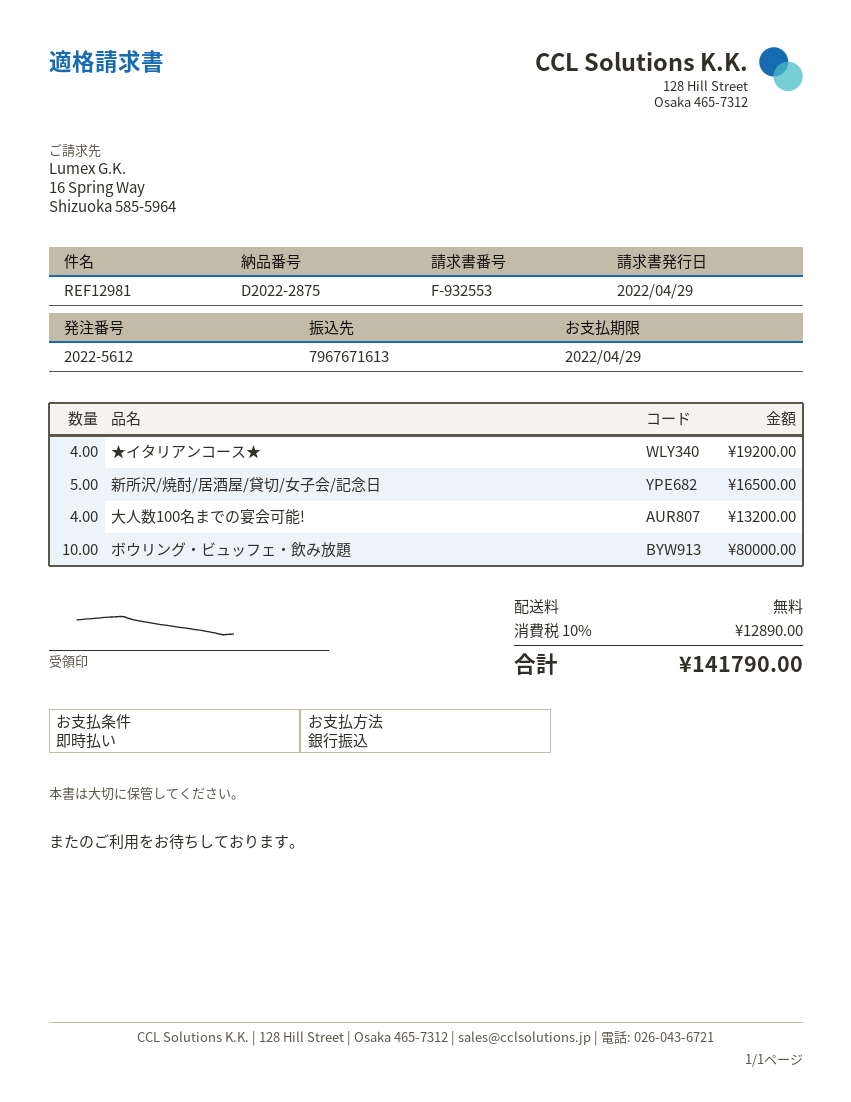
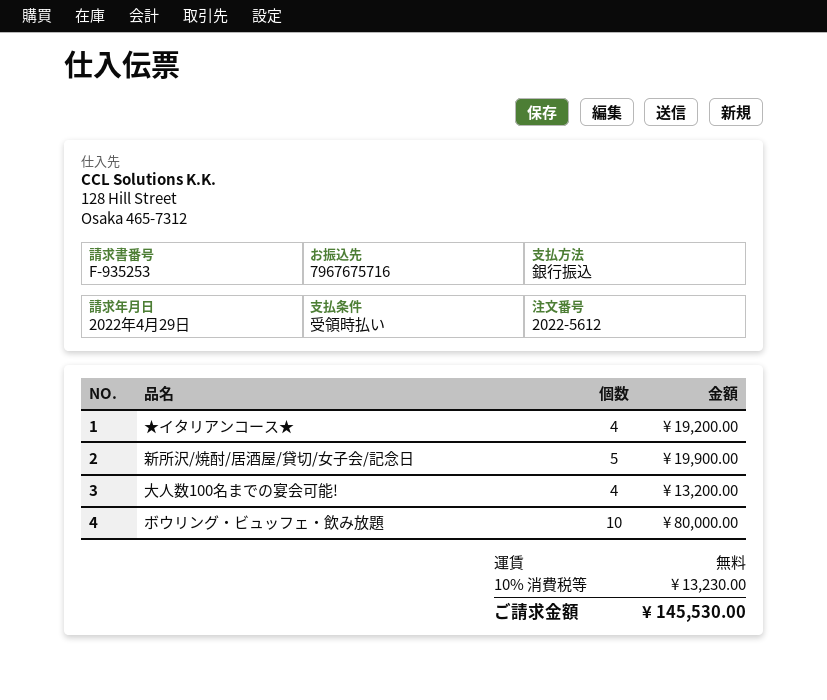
invoice number: F-932553 -> F-935253
bank account: 7967671613 -> 7967675716
新所沢/焼酎/居酒屋/貸切/女子会/記念日: 5 for 16500.00 -> 5 for 19900.00
tax: 10% = 12890.00 -> 10% = 13230.00
total: 141790.00 -> 145530.00

